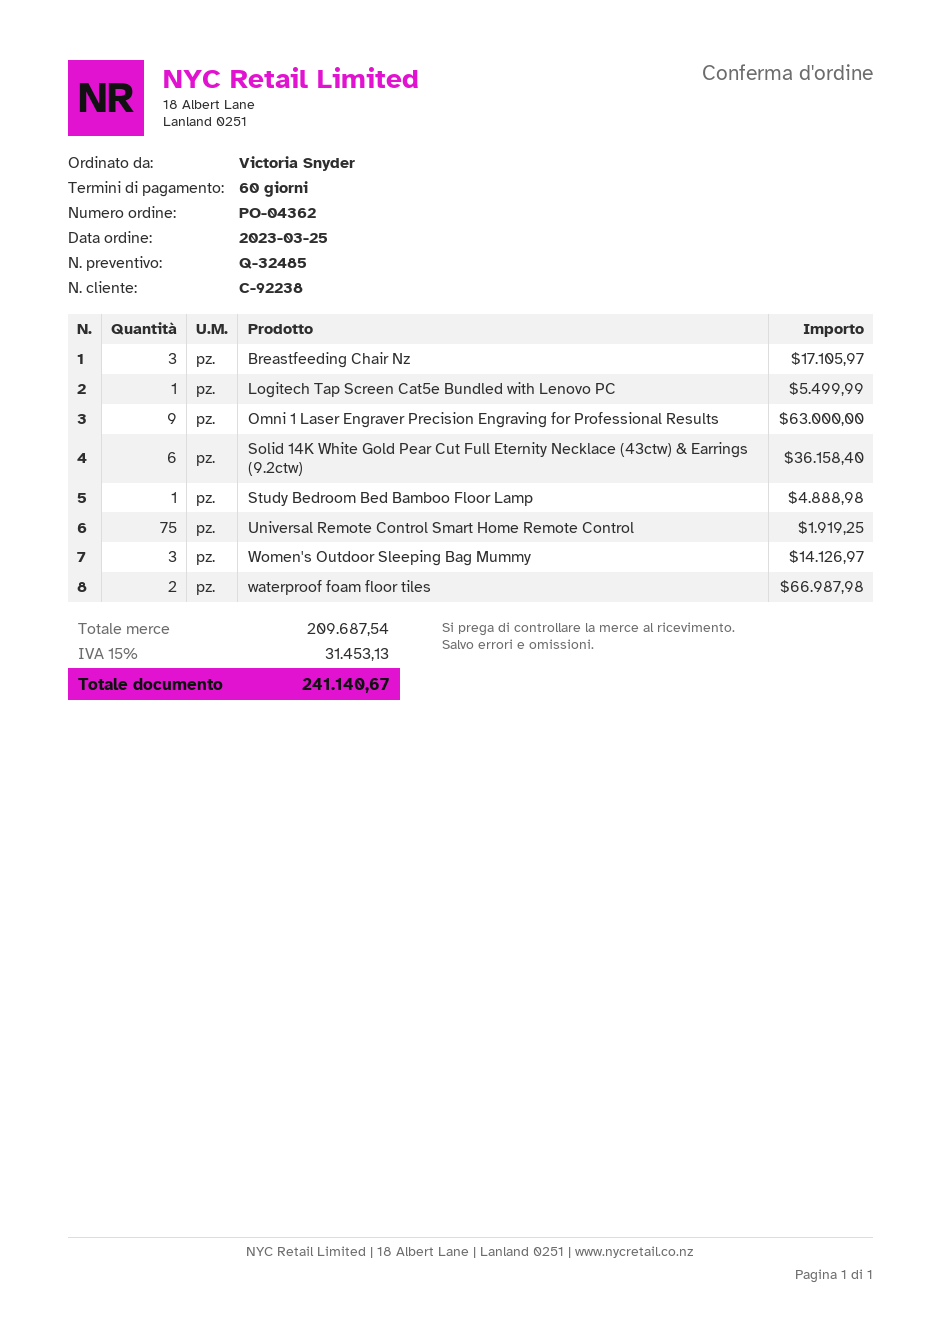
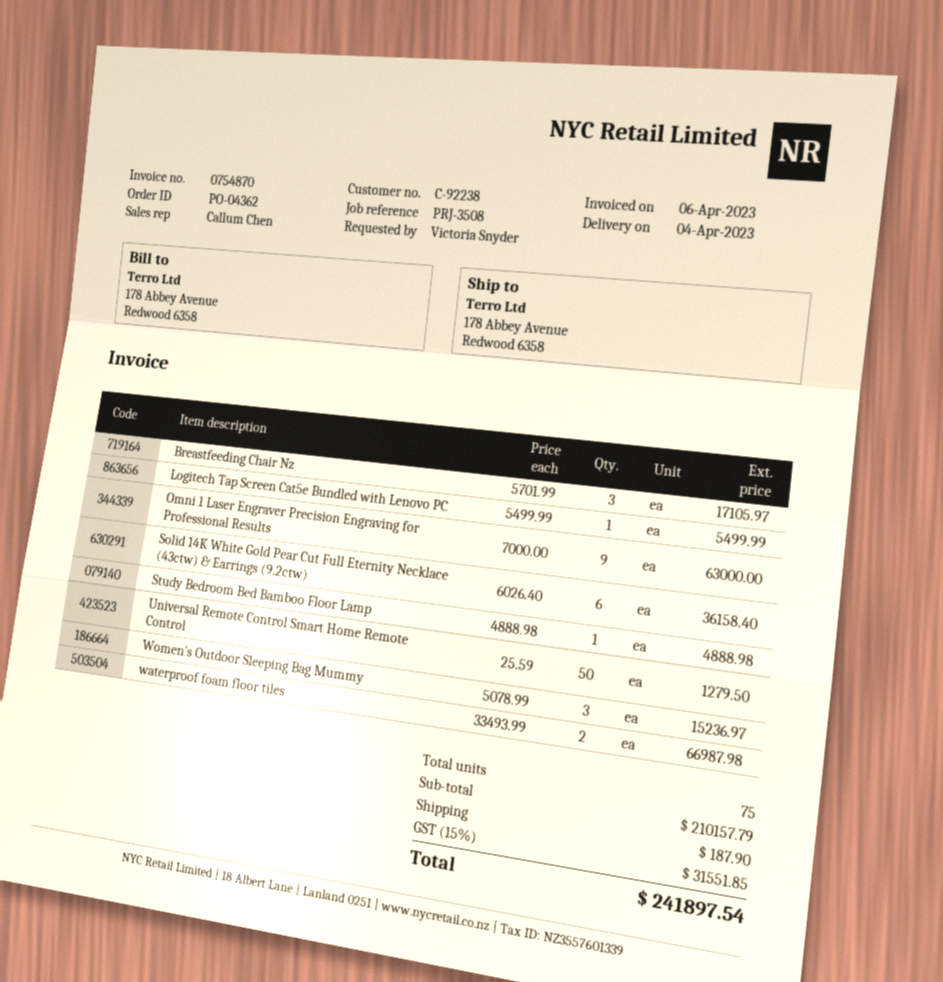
Universal Remote Control Smart Home Remote Control: 75 for 1919.25 -> 50 for 1279.50
Women's Outdoor Sleeping Bag Mummy: 3 for 14126.97 -> 3 for 15236.97
subtotal: 209687.54 -> 210157.79
shipping: none -> 187.90
tax: 15% = 31453.13 -> 15% = 31551.85
total: 241140.67 -> 241897.54

